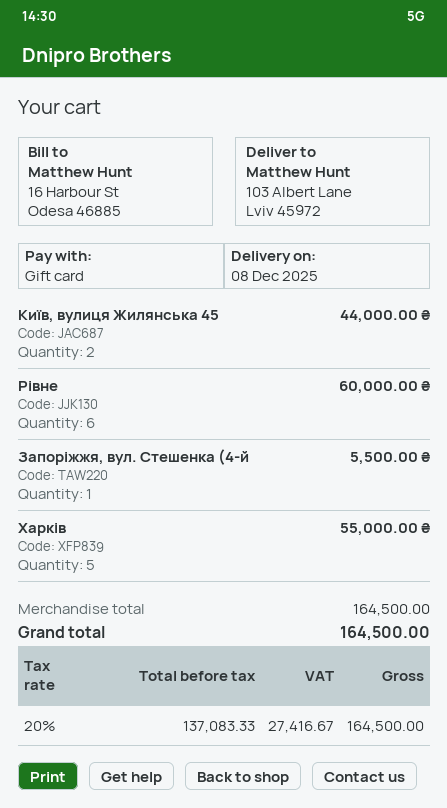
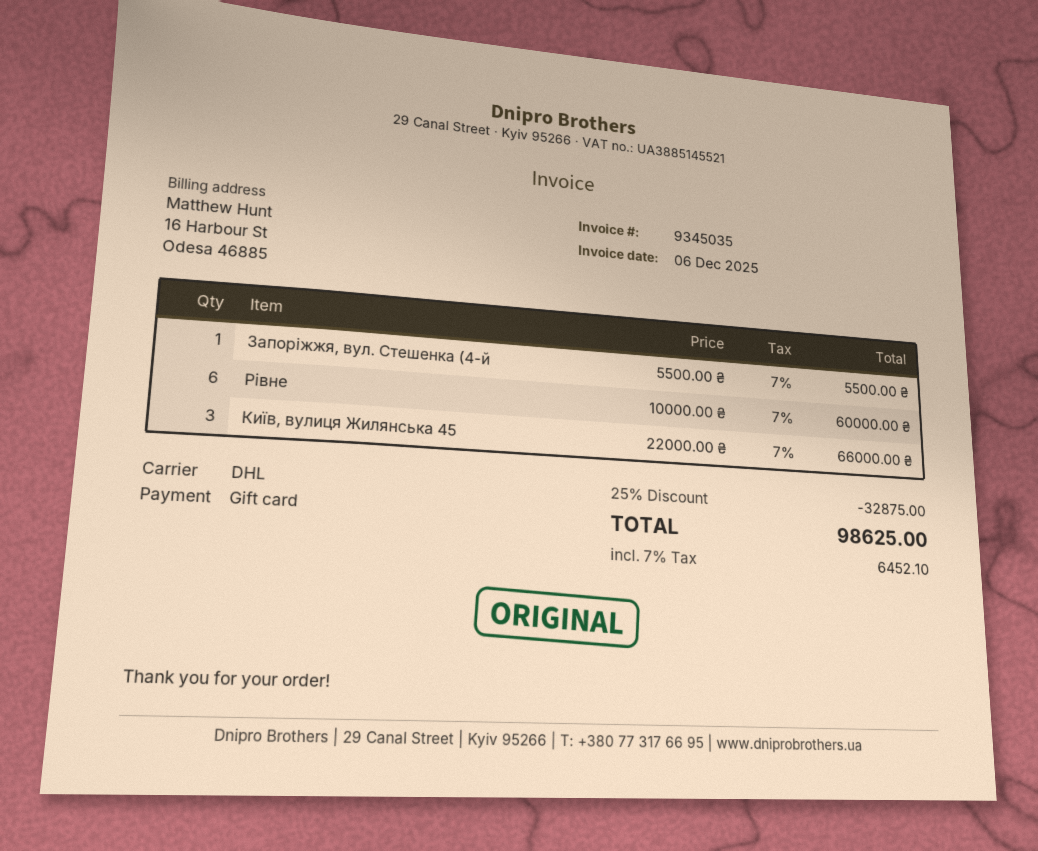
Київ, вулиця Жилянська 45: 2 for 44000.00 -> 3 for 66000.00
Харків: 5 for 55000.00 -> none
discount: none -> 25% = 32875.00
tax: 20% = 27416.67 -> 7% = 6452.10
total: 164500.00 -> 98625.00

